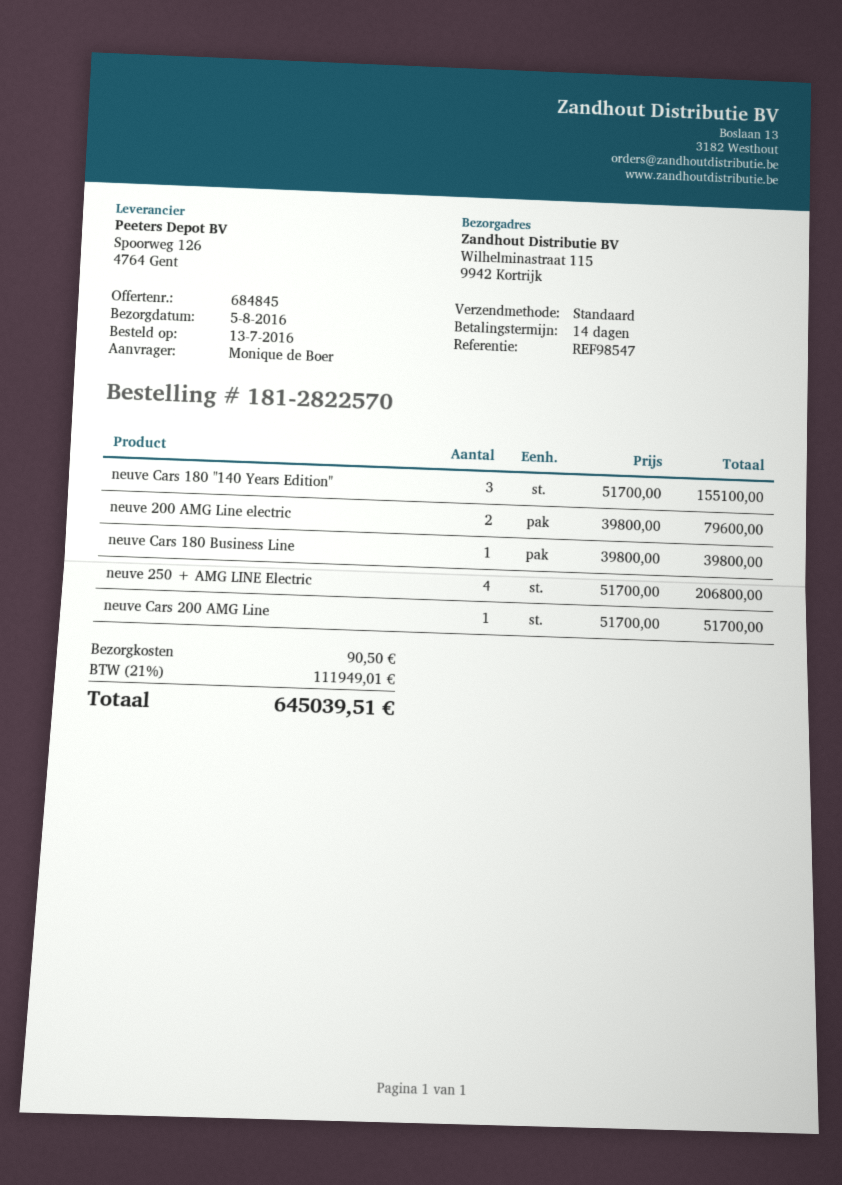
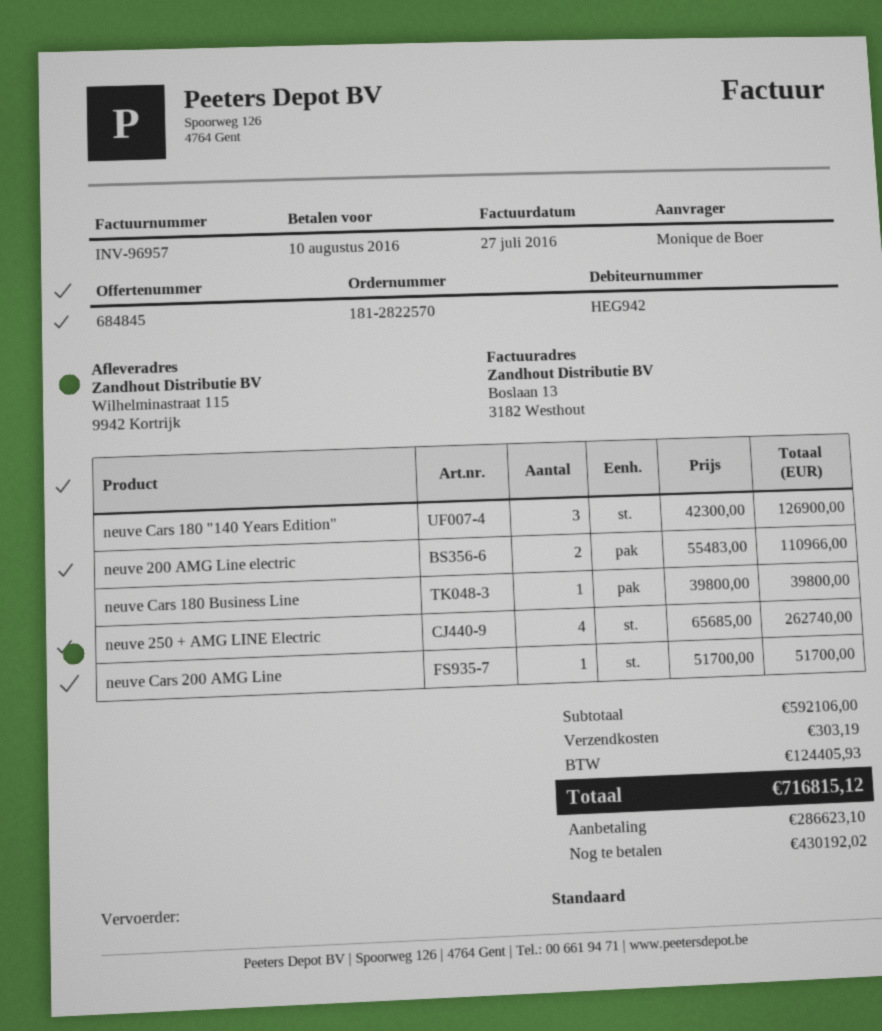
neuve Cars 180 "140 Years Edition": 3 x 51700.00 = 155100.00 -> 3 x 42300.00 = 126900.00
neuve 200 AMG Line electric: 2 x 39800.00 = 79600.00 -> 2 x 55483.00 = 110966.00
neuve 250 + AMG LINE Electric: 4 x 51700.00 = 206800.00 -> 4 x 65685.00 = 262740.00
shipping: 90.50 -> 303.19
tax: 111949.01 -> 124405.93
total: 645039.51 -> 716815.12

